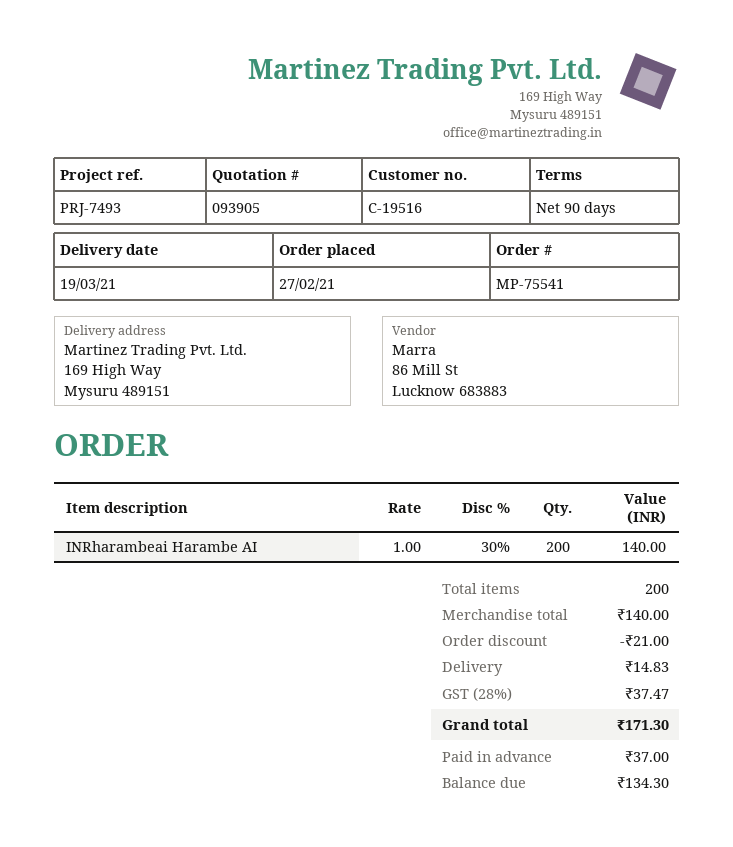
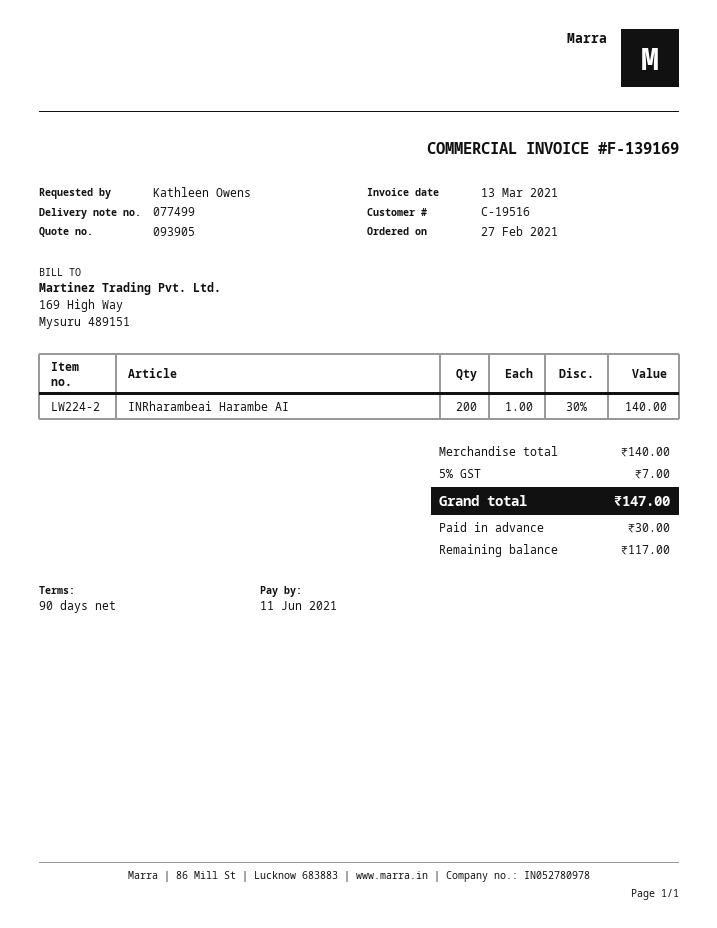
discount: 21.00 -> none
shipping: 14.83 -> none
tax: 28% = 37.47 -> 5% = 7.00
total: 171.30 -> 147.00
deposit: 37.00 -> 30.00
balance: 134.30 -> 117.00

